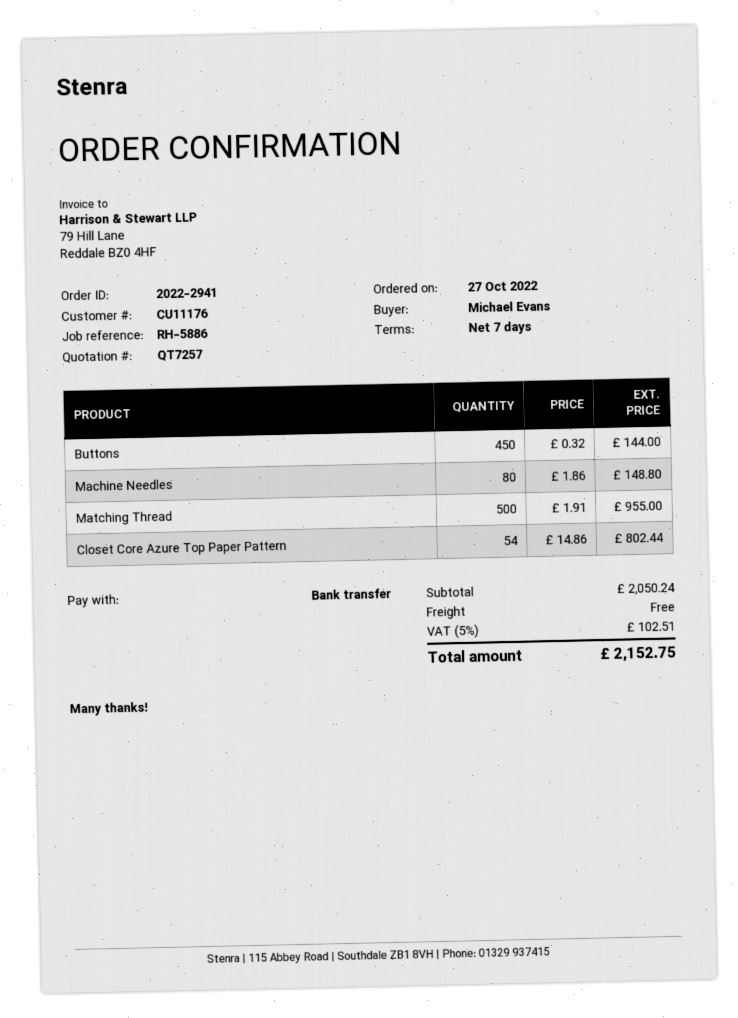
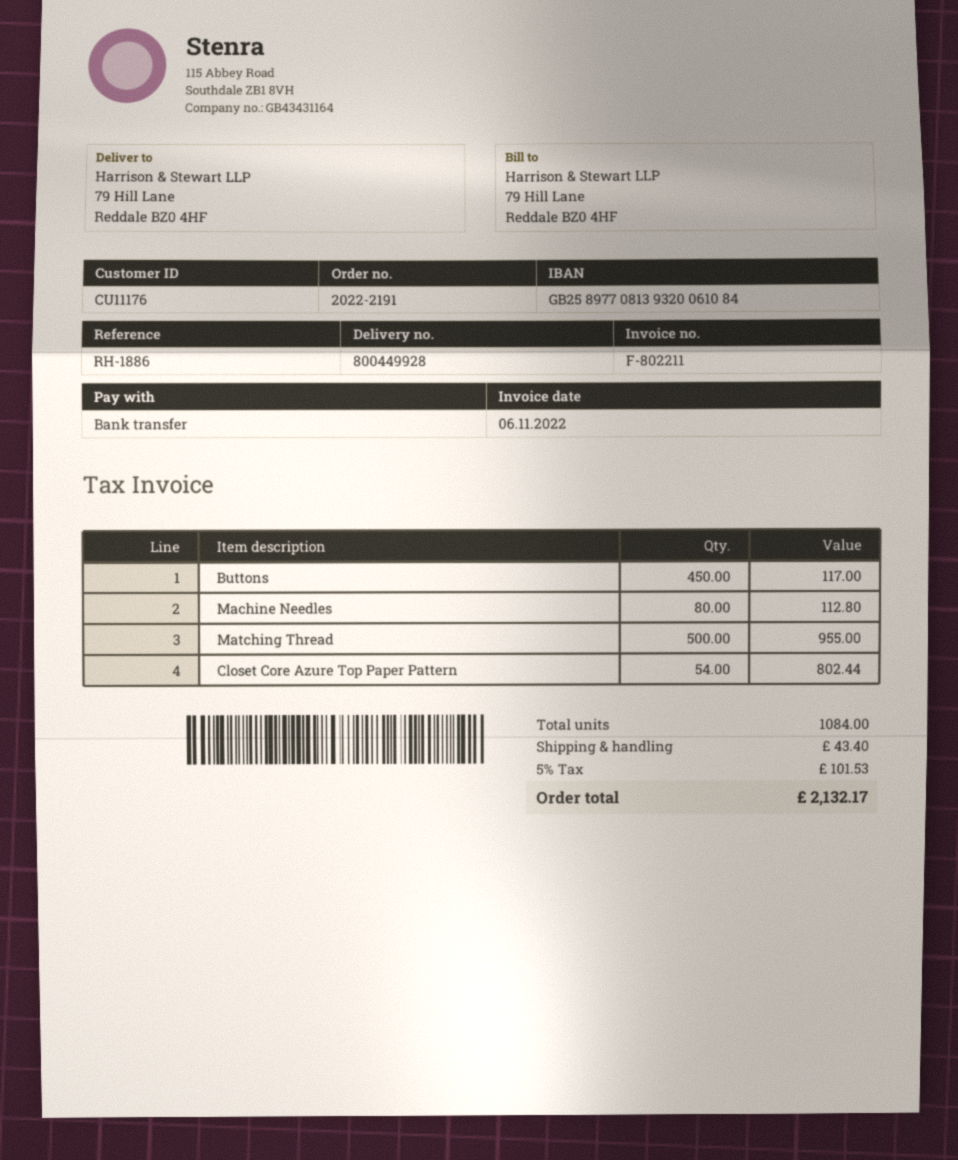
order number: 2022-2941 -> 2022-2191
reference: RH-5886 -> RH-1886
Buttons: 450 for 144.00 -> 450 for 117.00
Machine Needles: 80 for 148.80 -> 80 for 112.80
shipping: 0.00 -> 43.40
tax: 5% = 102.51 -> 5% = 101.53
total: 2152.75 -> 2132.17

